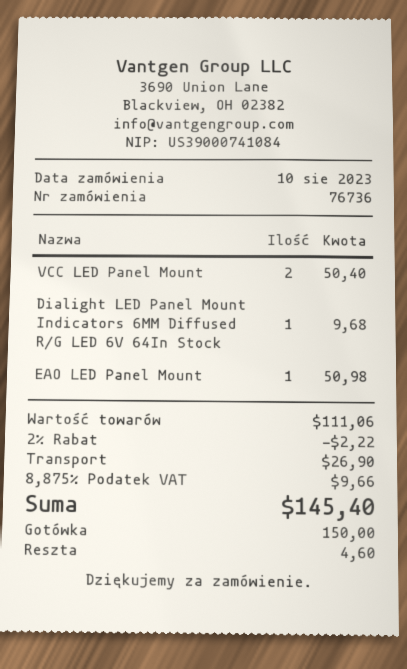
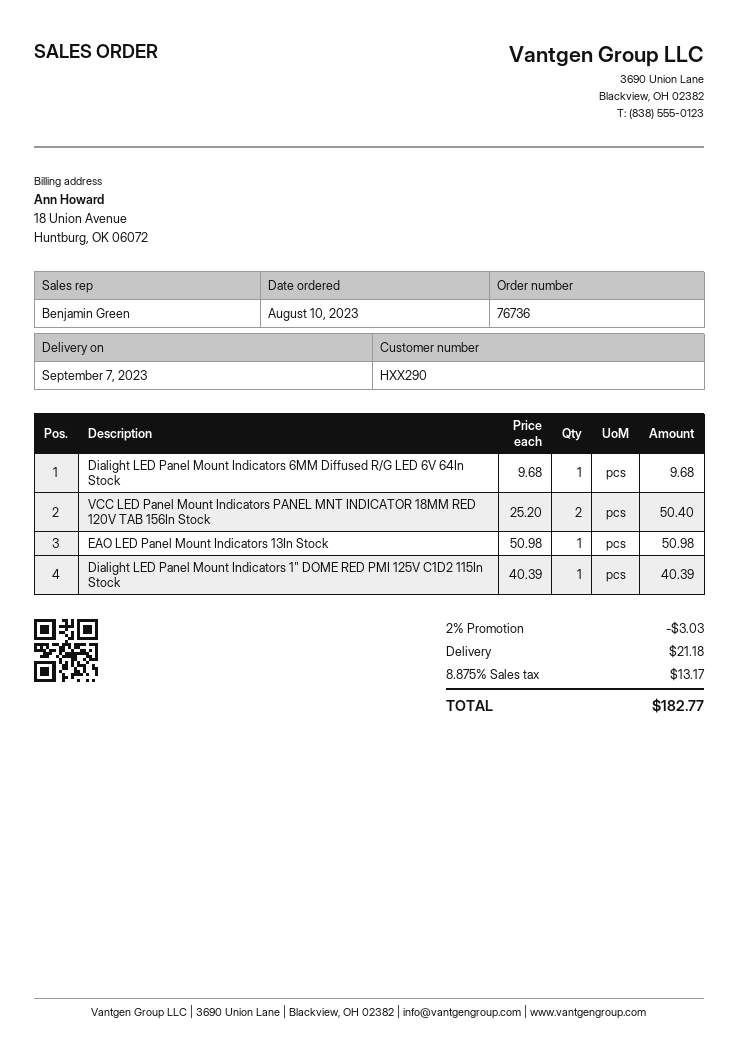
Dialight LED Panel Mount Indicators 1" DOME RED PMI 125V C1D2 115In Stock: none -> 1 for 40.39
discount: 2% = 2.22 -> 2% = 3.03
shipping: 26.90 -> 21.18
tax: 8.875% = 9.66 -> 8.875% = 13.17
total: 145.40 -> 182.77

